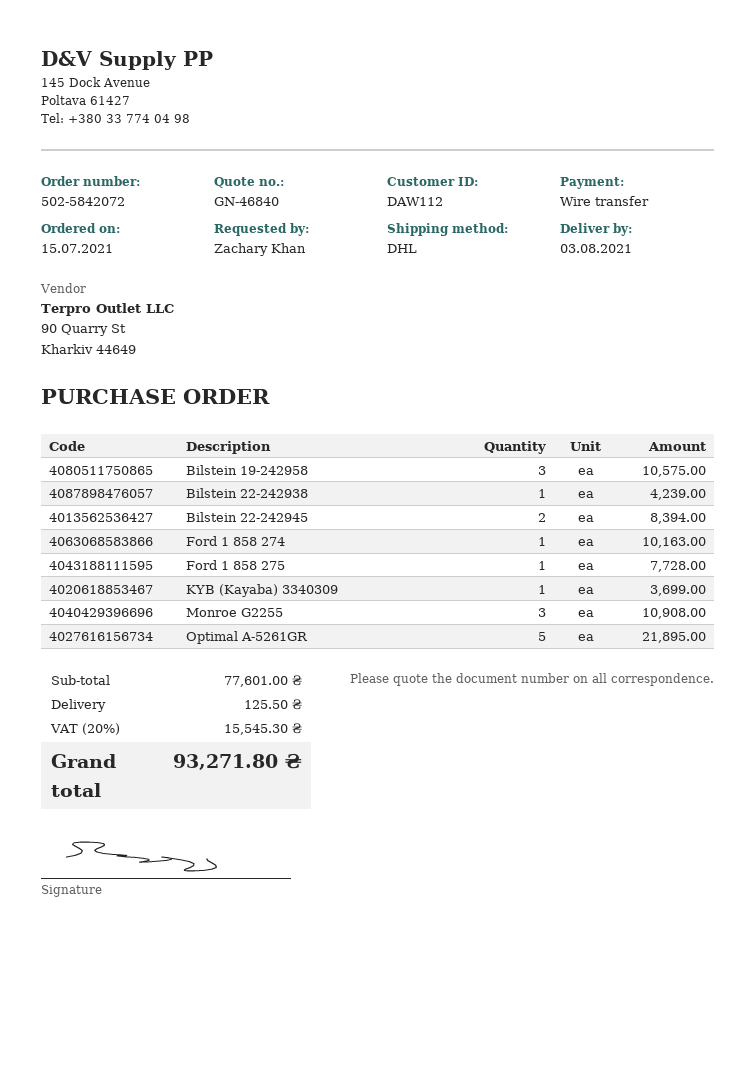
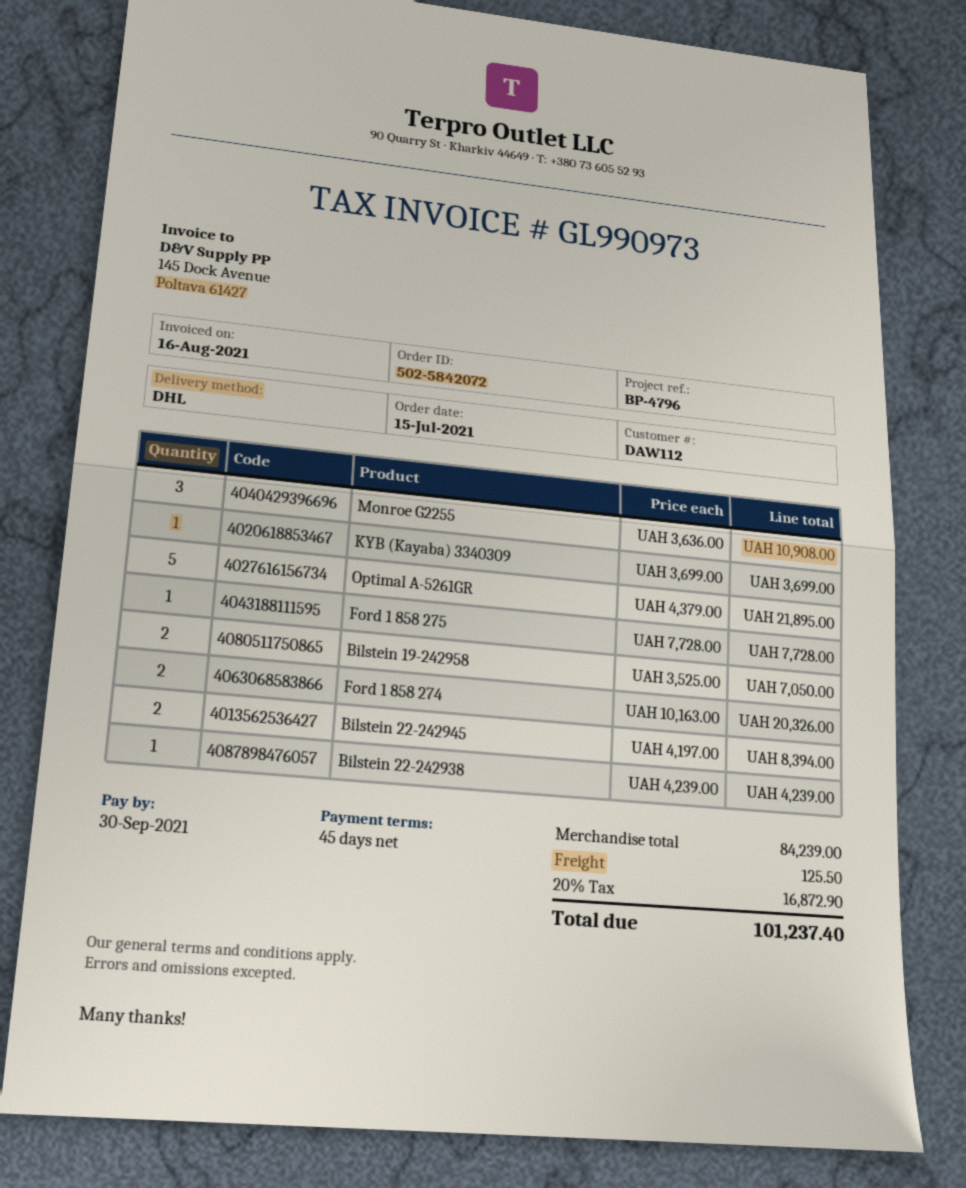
Bilstein 19-242958: 3 for 10575.00 -> 2 for 7050.00
Ford 1 858 274: 1 for 10163.00 -> 2 for 20326.00
subtotal: 77601.00 -> 84239.00
tax: 20% = 15545.30 -> 20% = 16872.90
total: 93271.80 -> 101237.40

